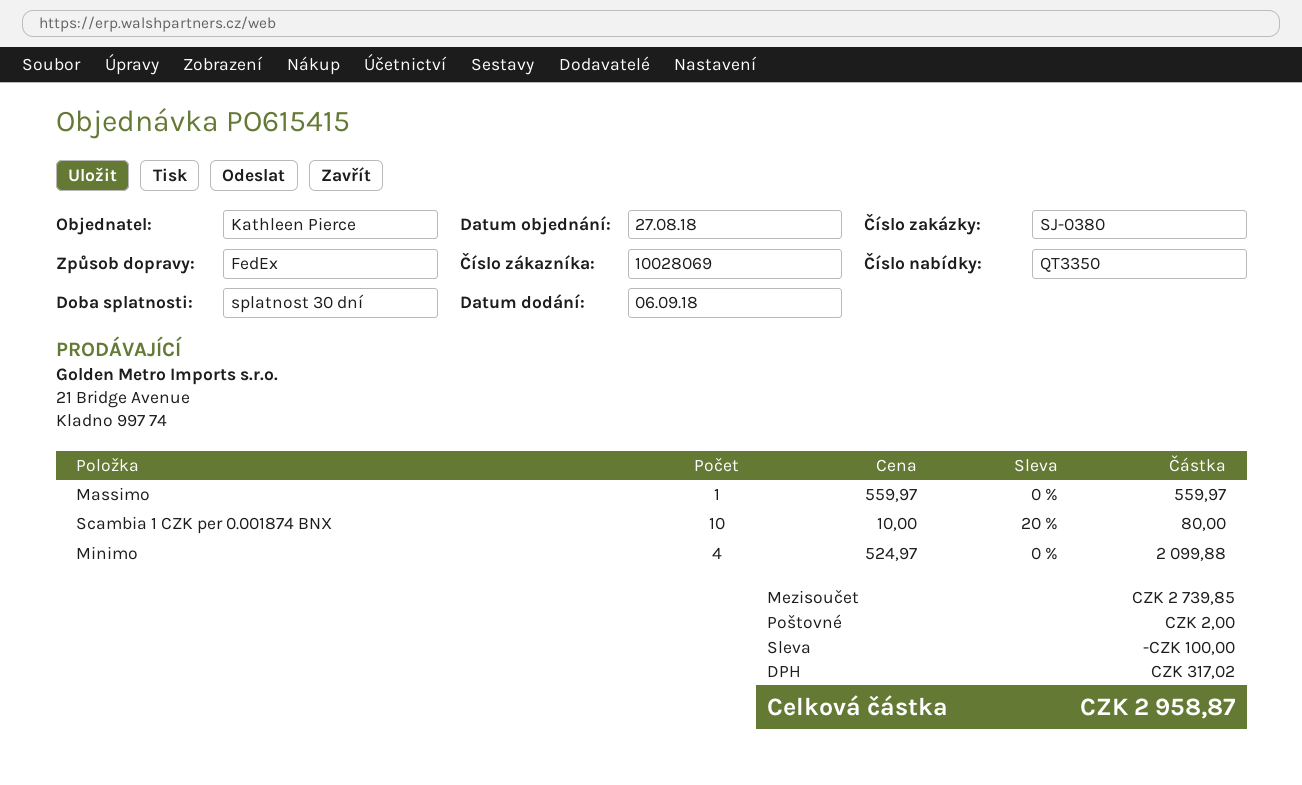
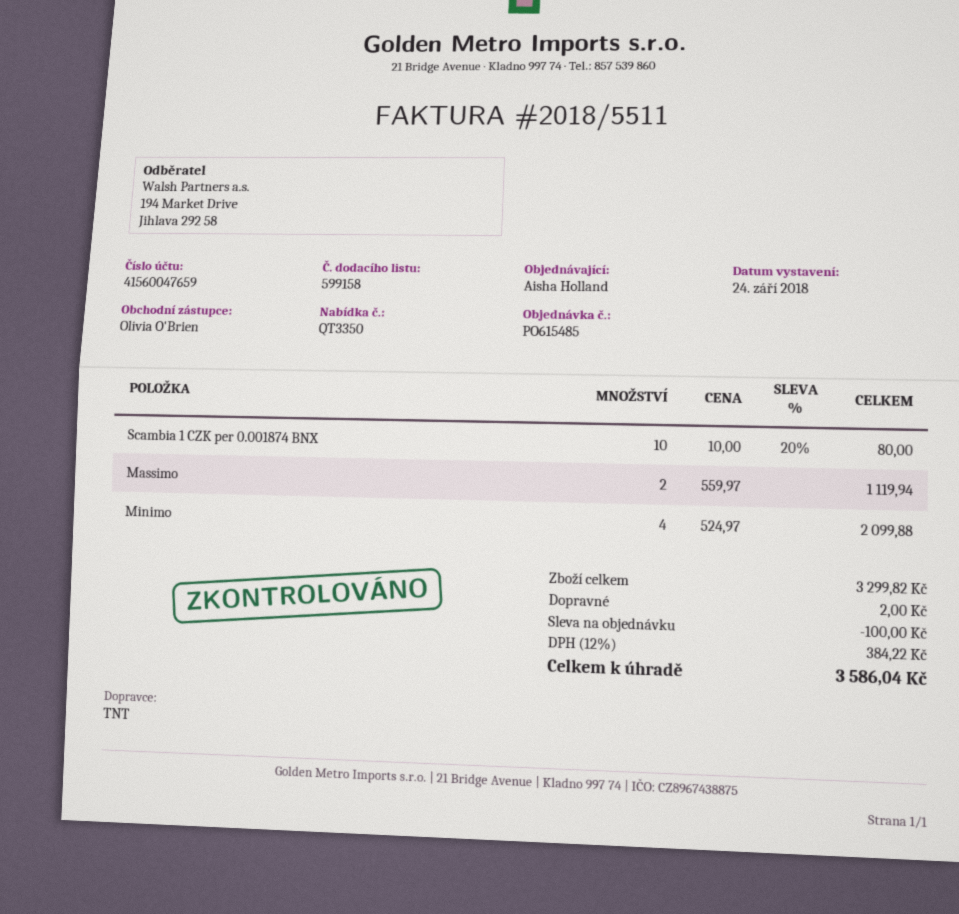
order number: PO615415 -> PO615485
ordered by: Kathleen Pierce -> Aisha Holland
shipping method: FedEx -> TNT
Massimo: 1 x 559.97 = 559.97 -> 2 x 559.97 = 1119.94
subtotal: 2739.85 -> 3299.82
tax: 317.02 -> 384.22
total: 2958.87 -> 3586.04

